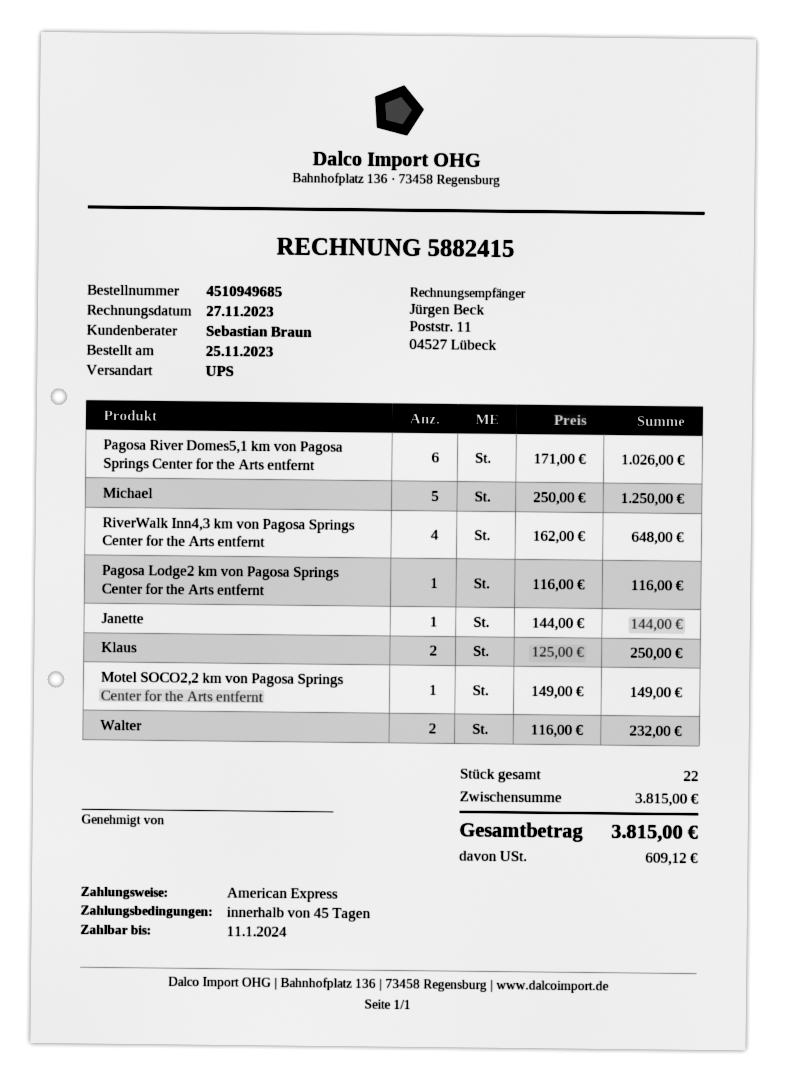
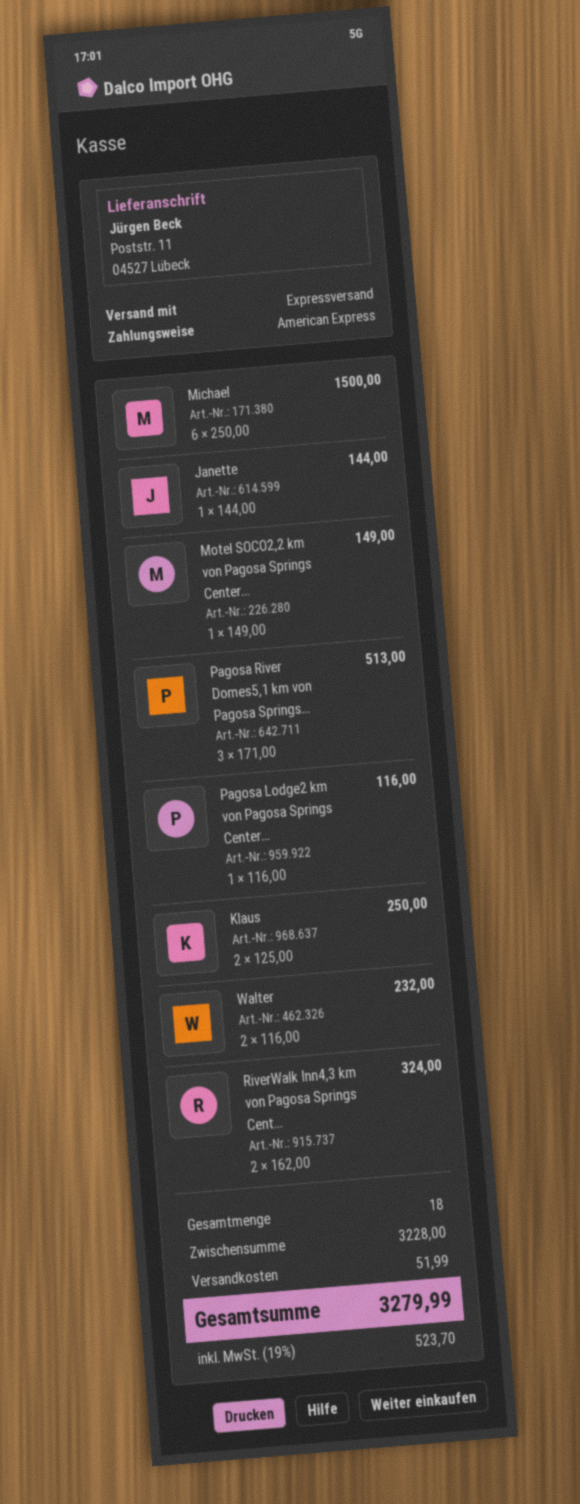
shipping method: UPS -> express
Pagosa River Domes5,1 km von Pagosa Springs Center for the Arts entfernt: 6 x 171.00 = 1026.00 -> 3 x 171.00 = 513.00
Michael: 5 x 250.00 = 1250.00 -> 6 x 250.00 = 1500.00
RiverWalk Inn4,3 km von Pagosa Springs Center for the Arts entfernt: 4 x 162.00 = 648.00 -> 2 x 162.00 = 324.00
total quantity: 22 -> 18
subtotal: 3815.00 -> 3228.00
shipping: none -> 51.99
tax: 609.12 -> 523.70
total: 3815.00 -> 3279.99

